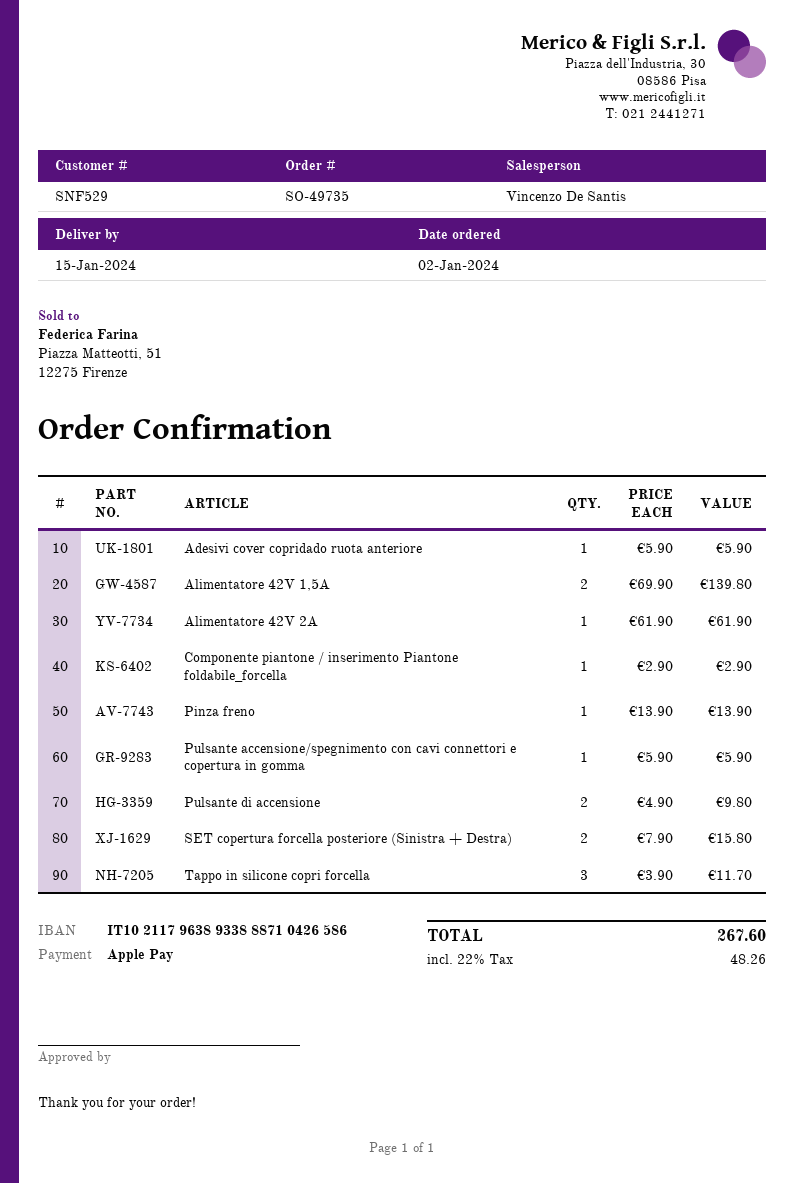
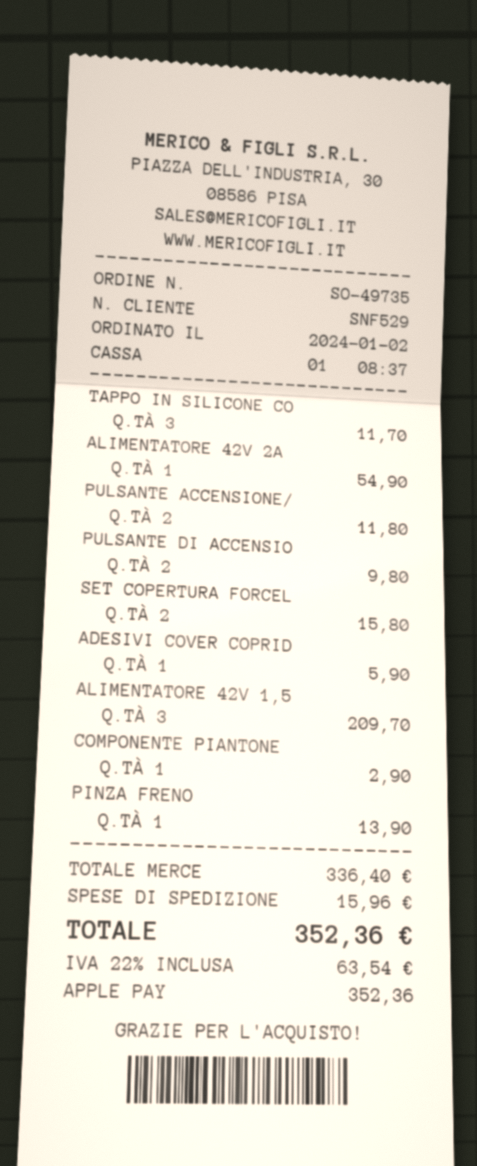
Alimentatore 42V 1,5A: 2 for 139.80 -> 3 for 209.70
Alimentatore 42V 2A: 1 for 61.90 -> 1 for 54.90
Pulsante accensione/spegnimento con cavi connettori e copertura in gomma: 1 for 5.90 -> 2 for 11.80
shipping: none -> 15.96
tax: 22% = 48.26 -> 22% = 63.54
total: 267.60 -> 352.36

